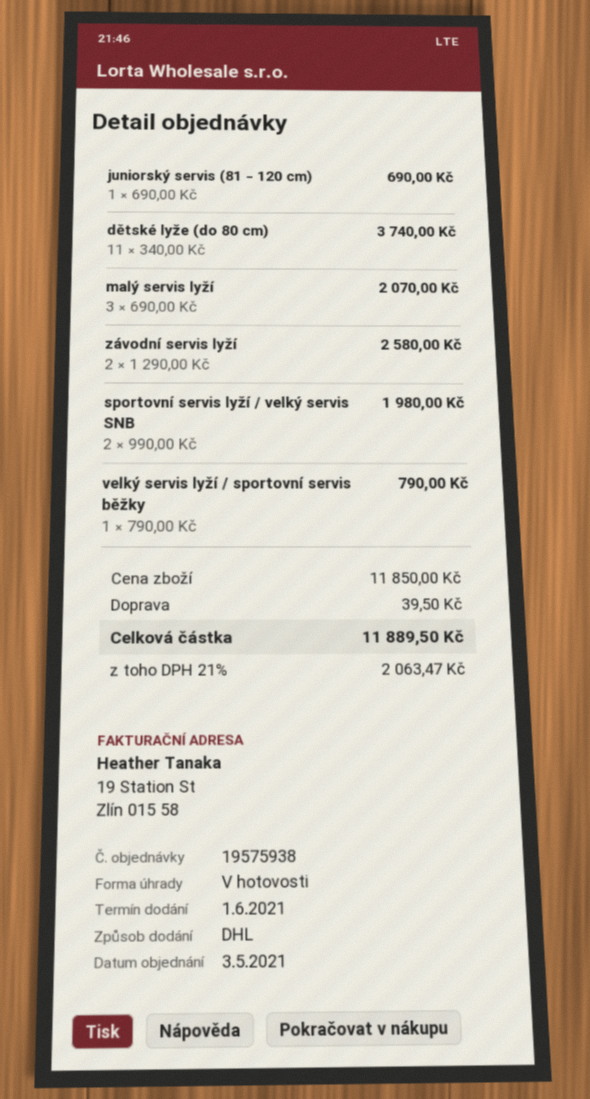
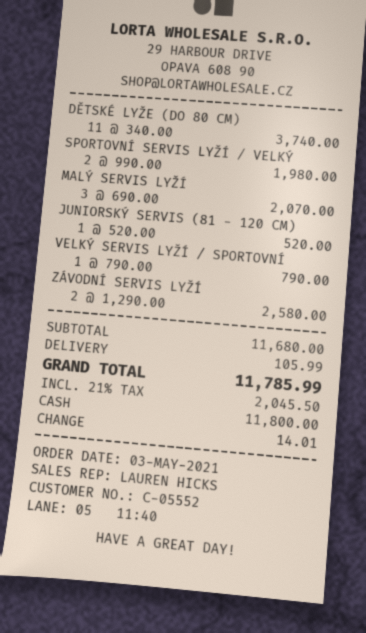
juniorský servis (81 - 120 cm): 1 x 690.00 = 690.00 -> 1 x 520.00 = 520.00
subtotal: 11850.00 -> 11680.00
shipping: 39.50 -> 105.99
tax: 21% = 2063.47 -> 21% = 2045.50
total: 11889.50 -> 11785.99

